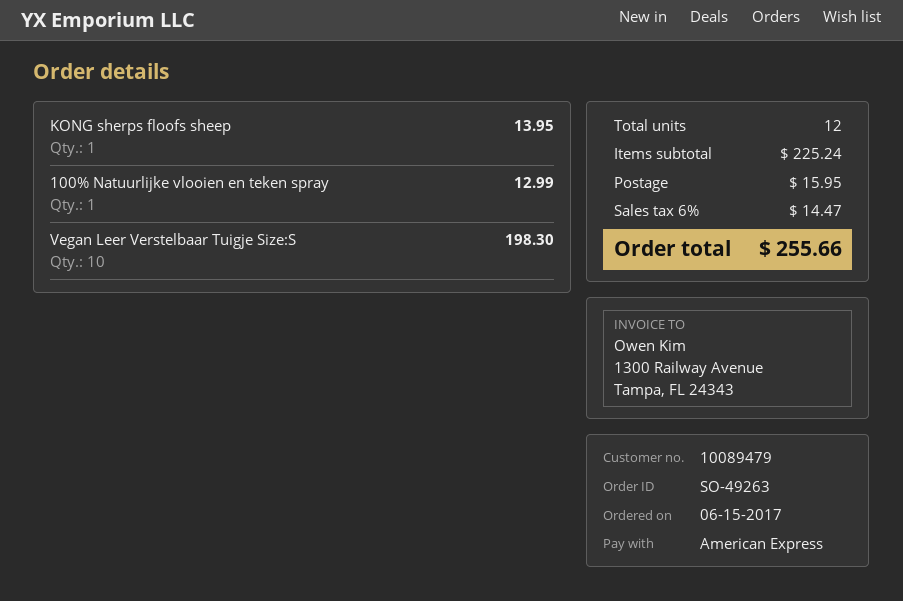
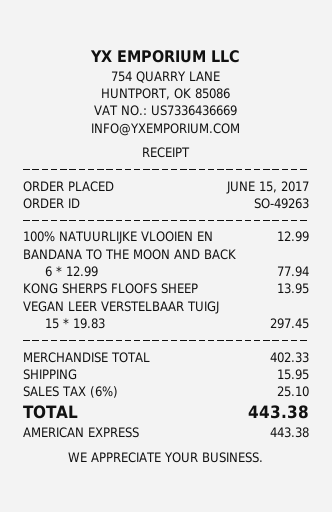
Vegan Leer Verstelbaar Tuigje Size:S: 10 for 198.30 -> 15 for 297.45
BANDANA TO THE MOON AND BACK: none -> 6 for 77.94
subtotal: 225.24 -> 402.33
tax: 6% = 14.47 -> 6% = 25.10
total: 255.66 -> 443.38

